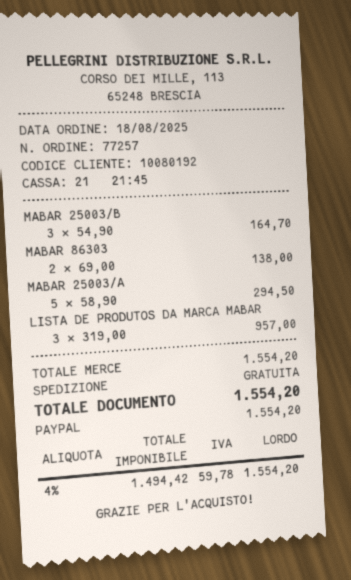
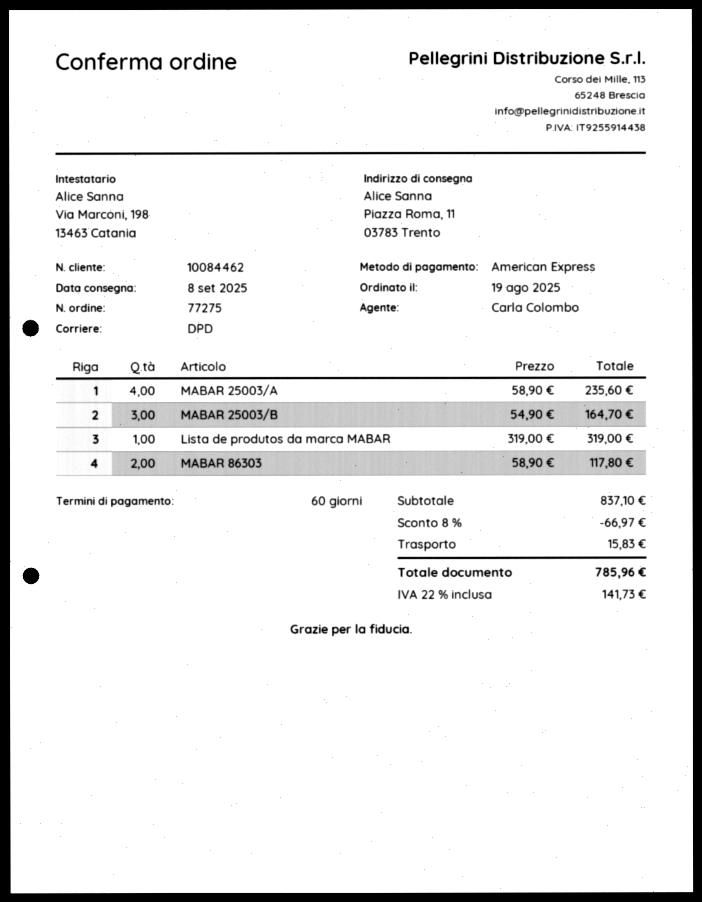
order number: 77257 -> 77275
order date: 2025-08-18 -> 2025-08-19
customer number: 10080192 -> 10084462
payment method: PayPal -> American Express
MABAR 86303: 2 x 69.00 = 138.00 -> 2 x 58.90 = 117.80
MABAR 25003/A: 5 x 58.90 = 294.50 -> 4 x 58.90 = 235.60
LISTA DE PRODUTOS DA MARCA MABAR: 3 x 319.00 = 957.00 -> 1 x 319.00 = 319.00
subtotal: 1554.20 -> 837.10
discount: none -> 8% = 66.97
shipping: 0.00 -> 15.83
tax: 4% = 59.78 -> 22% = 141.73
total: 1554.20 -> 785.96

